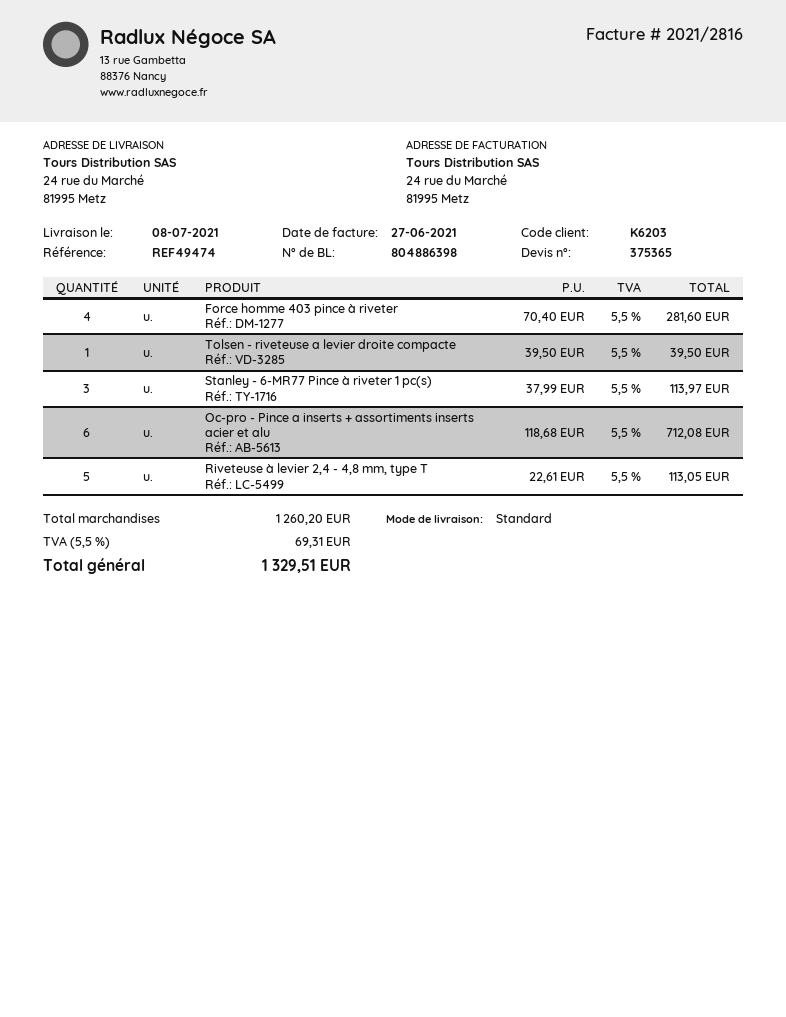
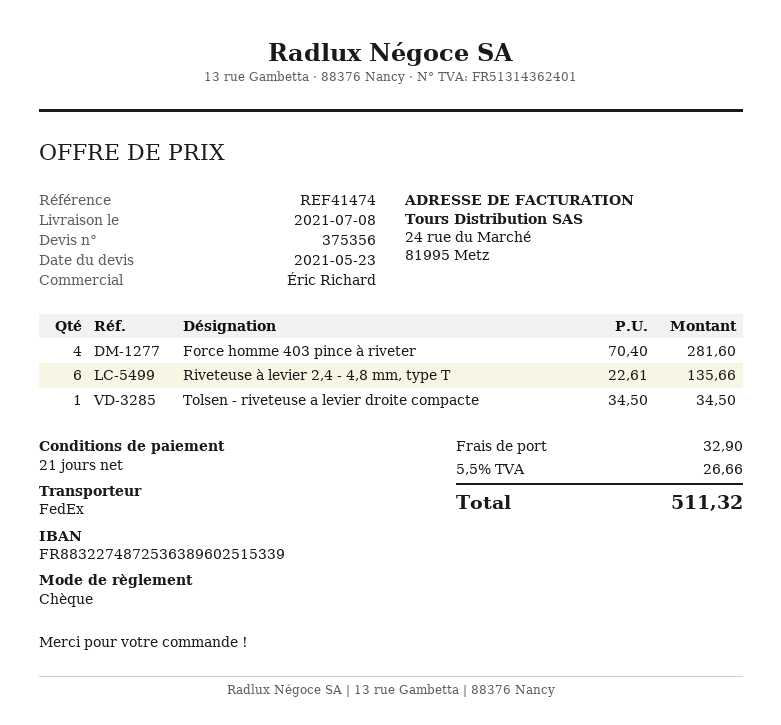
quote number: 375365 -> 375356
reference: REF49474 -> REF41474
shipping method: standard -> FedEx
Tolsen - riveteuse a levier droite compacte: 1 x 39.50 = 39.50 -> 1 x 34.50 = 34.50
Stanley - 6-MR77 Pince à riveter 1 pc(s): 3 x 37.99 = 113.97 -> none
Oc-pro - Pince a inserts + assortiments inserts acier et alu: 6 x 118.68 = 712.08 -> none
Riveteuse à levier 2,4 - 4,8 mm, type T: 5 x 22.61 = 113.05 -> 6 x 22.61 = 135.66
shipping: none -> 32.90
tax: 5.5% = 69.31 -> 5.5% = 26.66
total: 1329.51 -> 511.32

